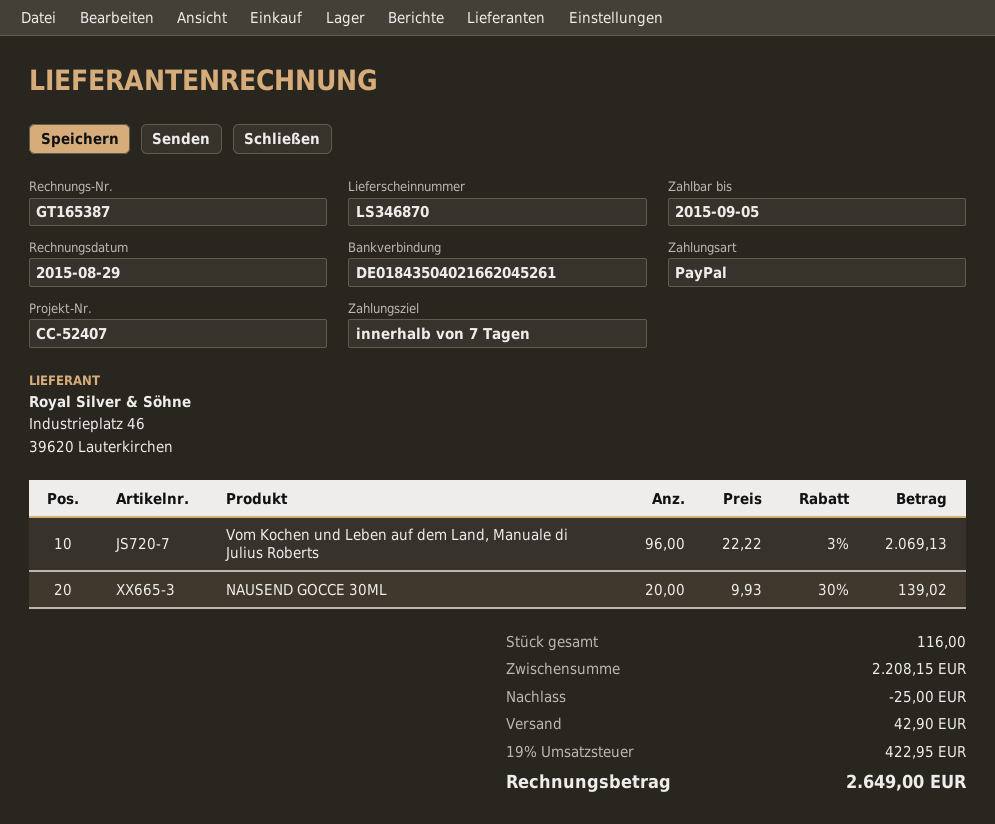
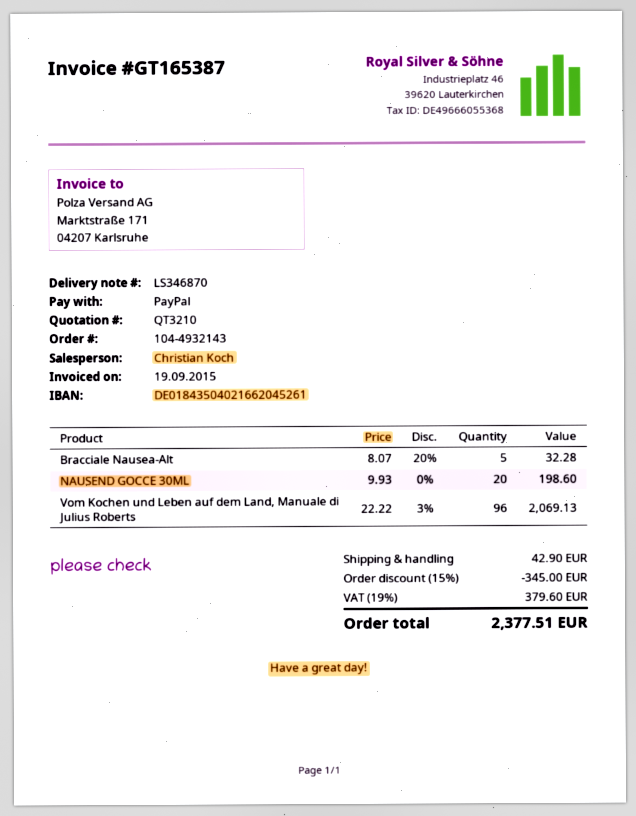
invoice date: 2015-08-29 -> 2015-09-19
NAUSEND GOCCE 30ML: 20 x 9.93 - 30% = 139.02 -> 20 x 9.93 = 198.60
Bracciale Nausea-Alt: none -> 5 x 8.07 - 20% = 32.28
discount: 25.00 -> 345.00
tax: 19% = 422.95 -> 19% = 379.60
total: 2649.00 -> 2377.51

